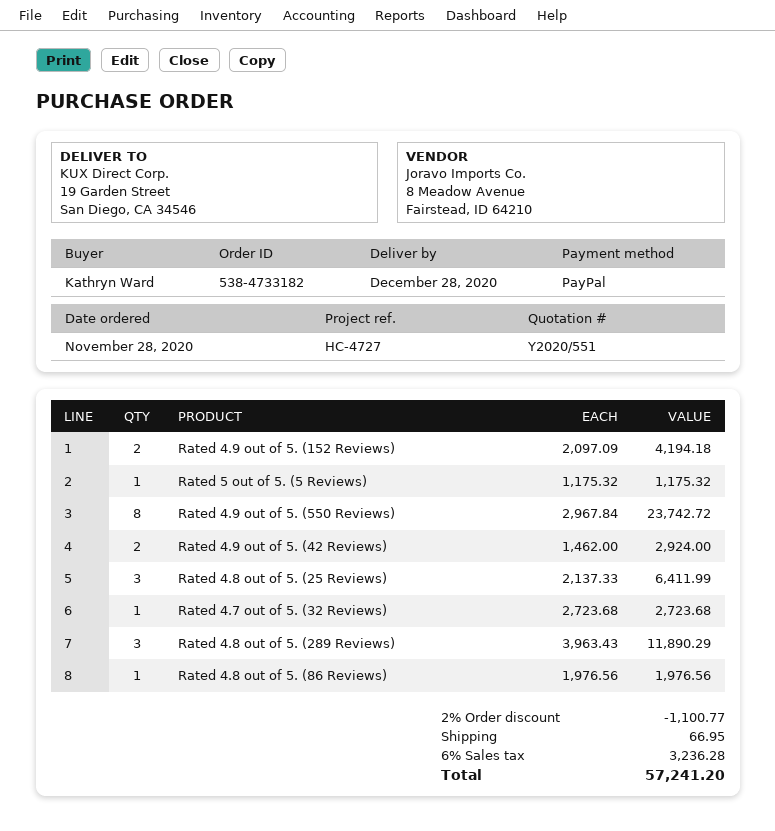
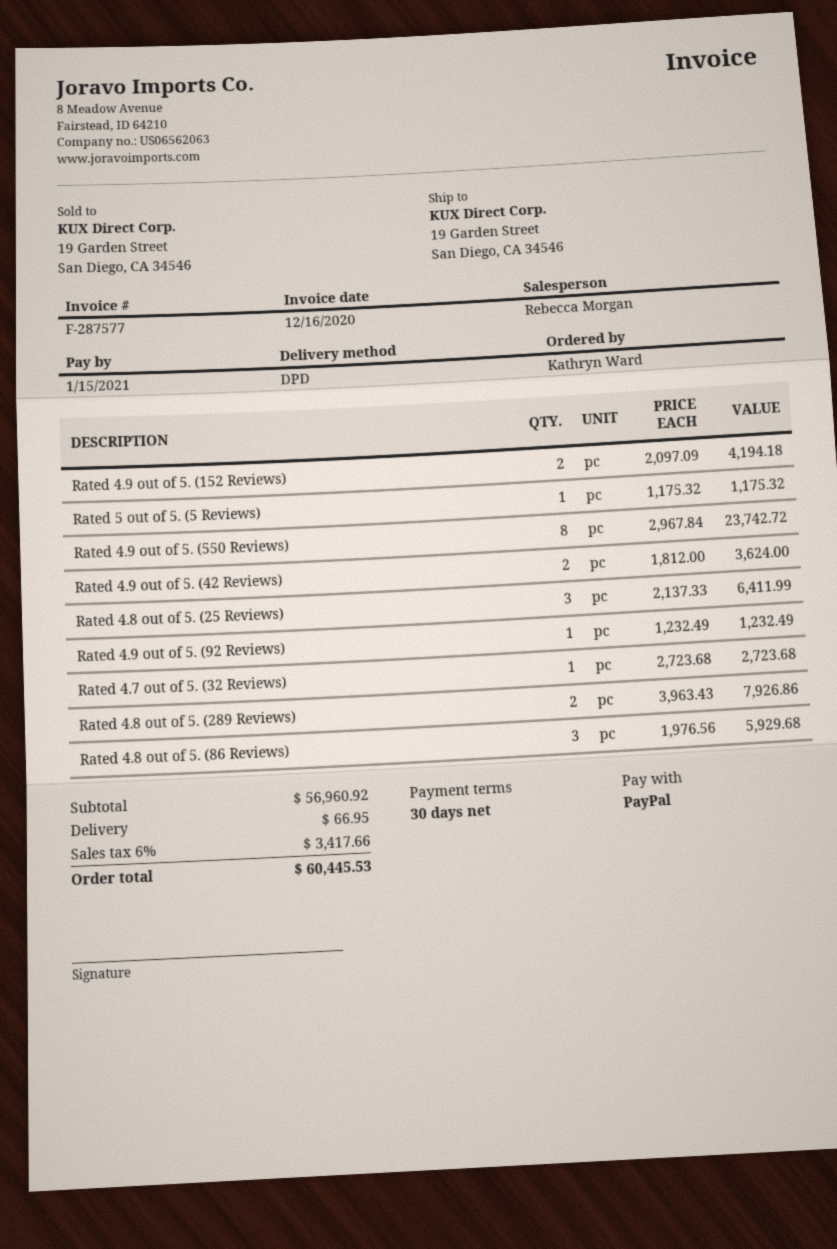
Rated 4.9 out of 5. (42 Reviews): 2 x 1462.00 = 2924.00 -> 2 x 1812.00 = 3624.00
Rated 4.8 out of 5. (289 Reviews): 3 x 3963.43 = 11890.29 -> 2 x 3963.43 = 7926.86
Rated 4.8 out of 5. (86 Reviews): 1 x 1976.56 = 1976.56 -> 3 x 1976.56 = 5929.68
Rated 4.9 out of 5. (92 Reviews): none -> 1 x 1232.49 = 1232.49
discount: 2% = 1100.77 -> none
tax: 6% = 3236.28 -> 6% = 3417.66
total: 57241.20 -> 60445.53

